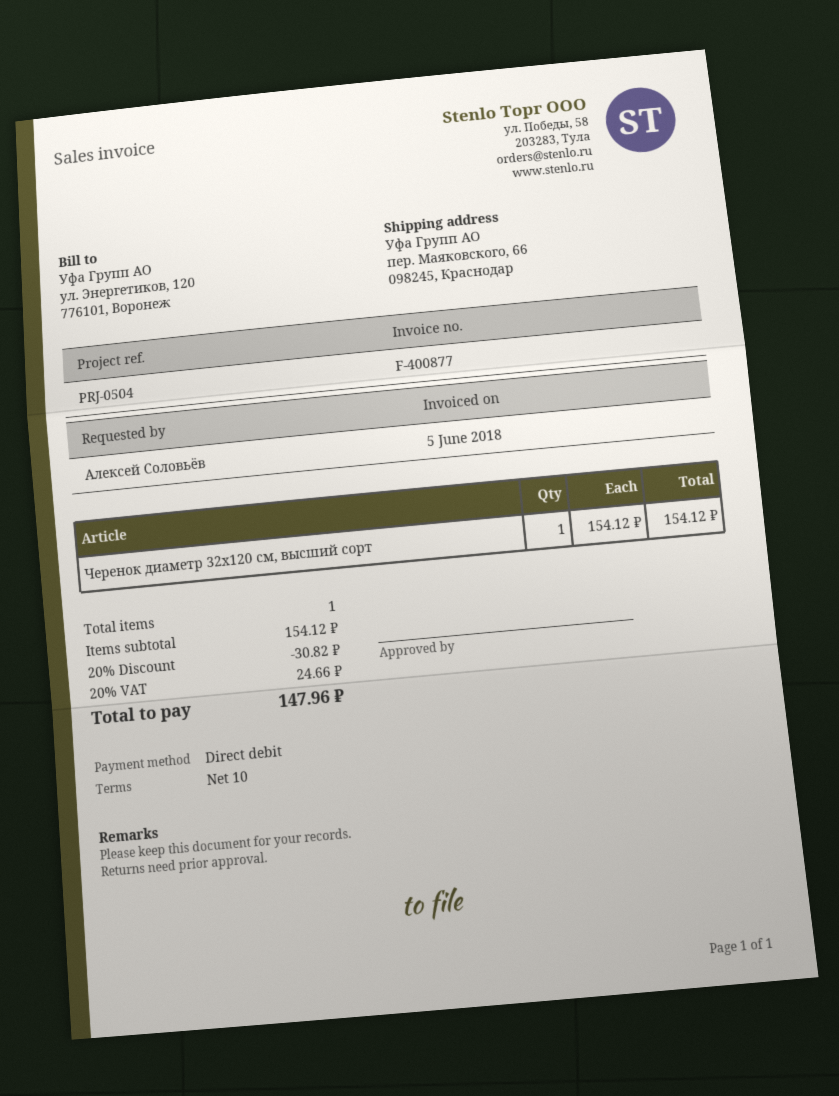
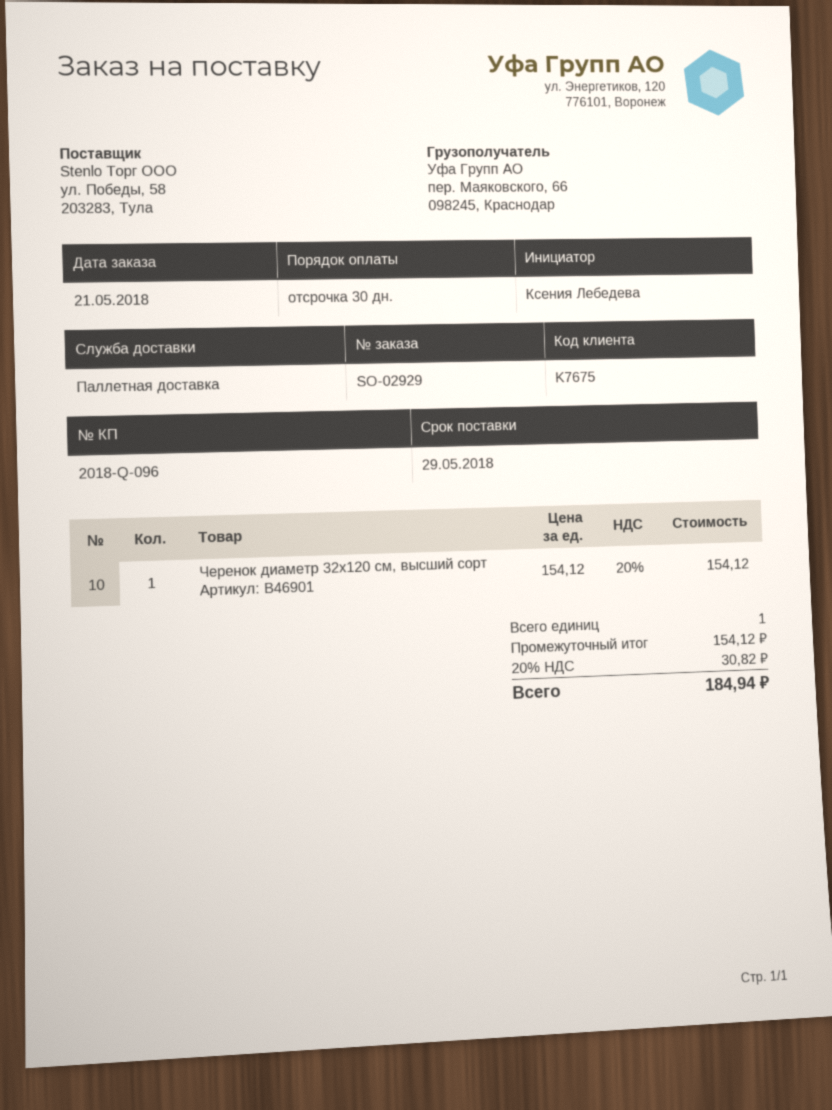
payment terms: 10 days -> 30 days
ordered by: Алексей Соловьёв -> Ксения Лебедева
discount: 20% = 30.82 -> none
tax: 20% = 24.66 -> 20% = 30.82
total: 147.96 -> 184.94

